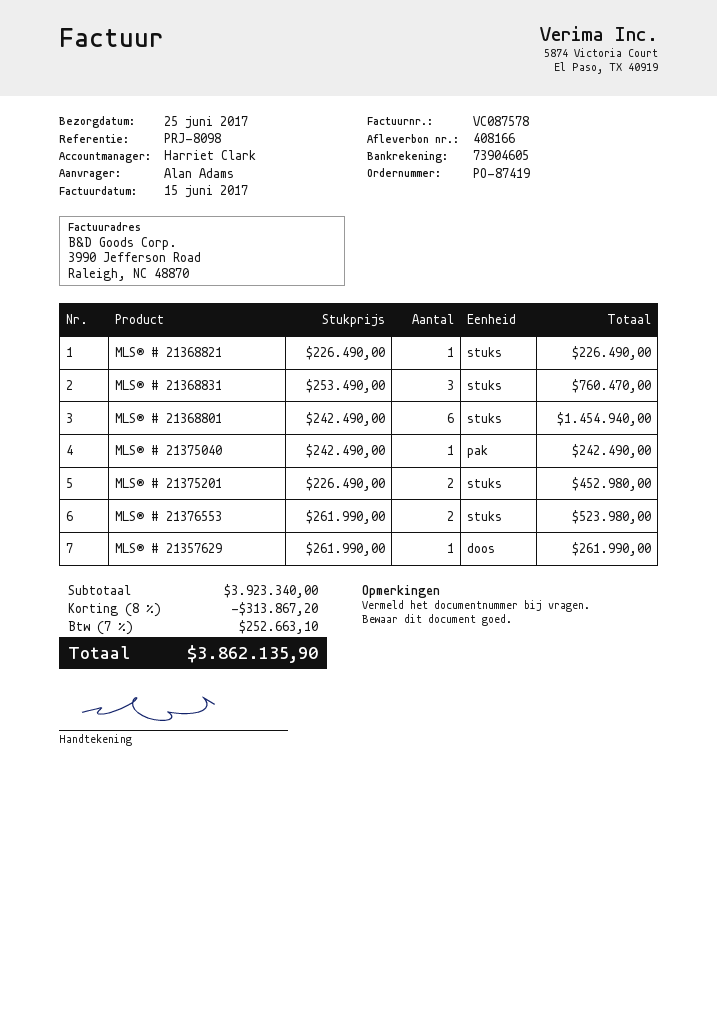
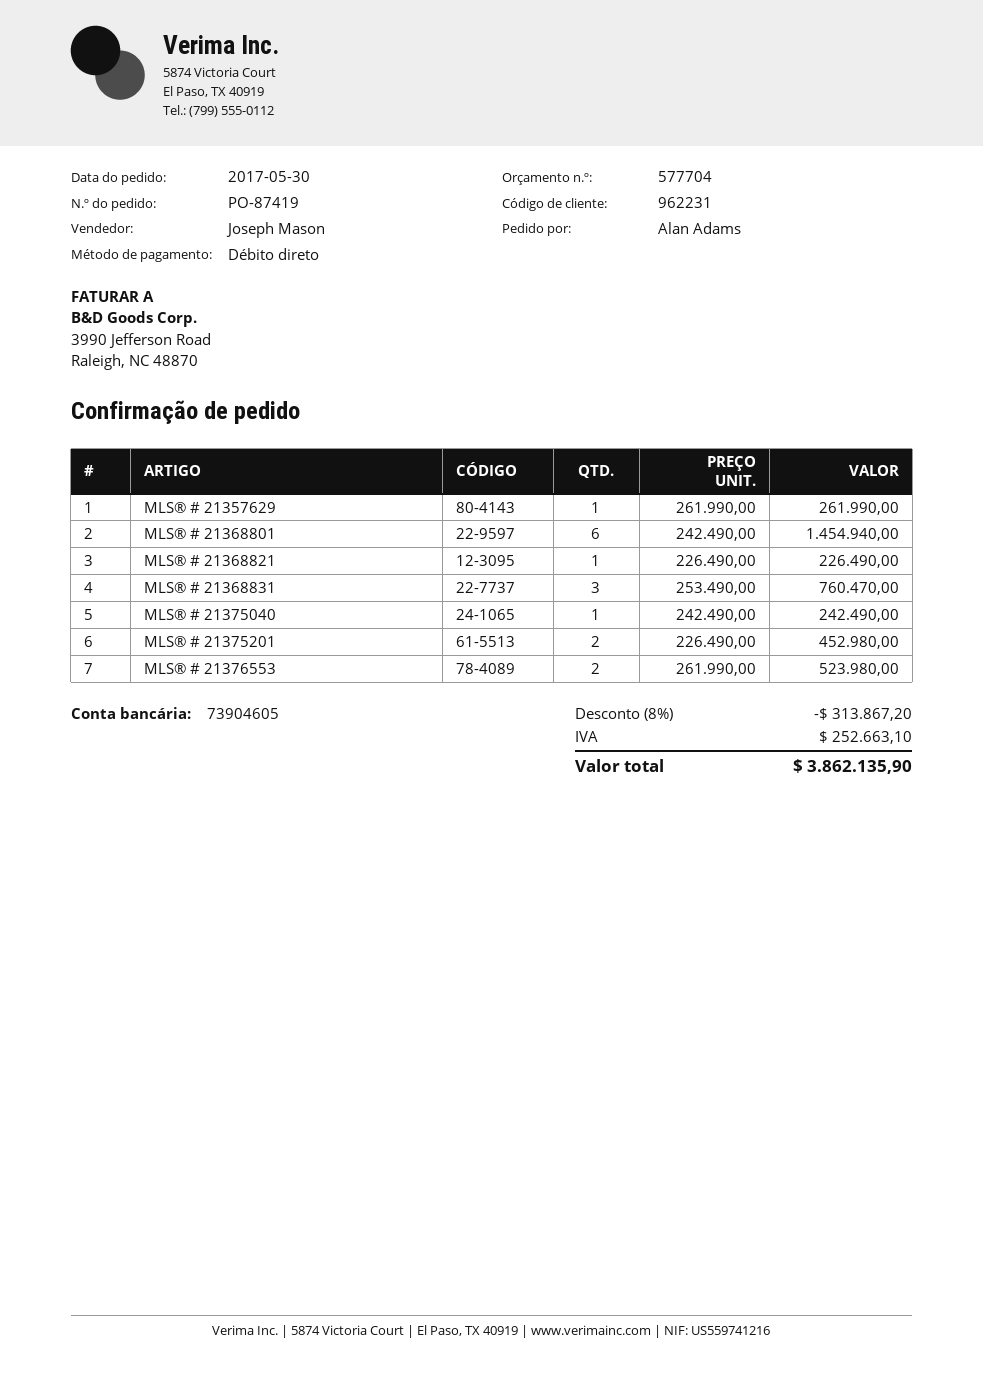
sales rep: Harriet Clark -> Joseph Mason

